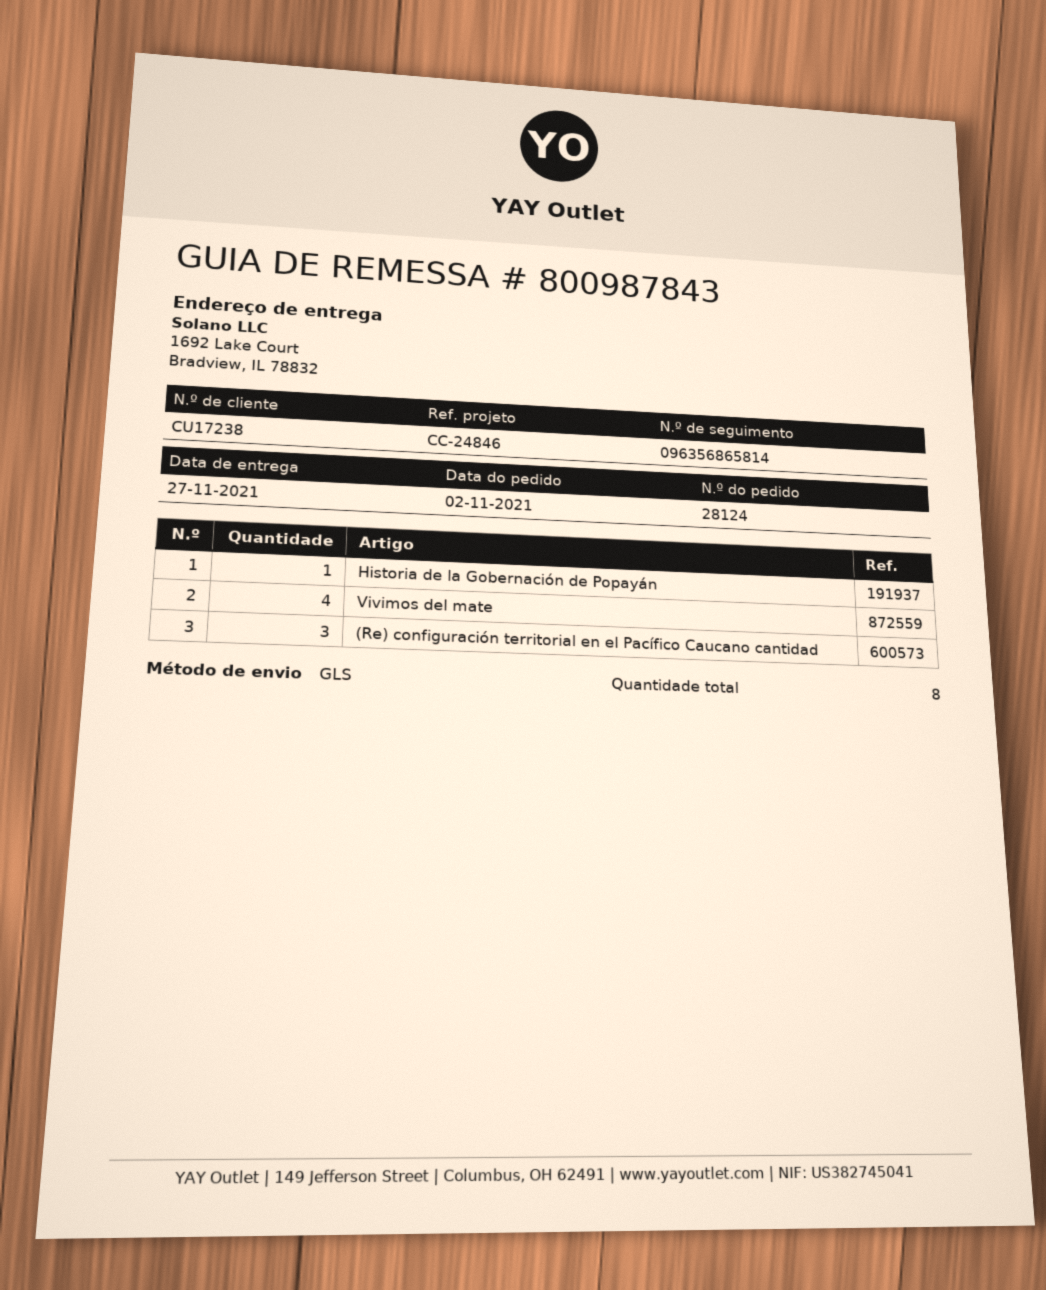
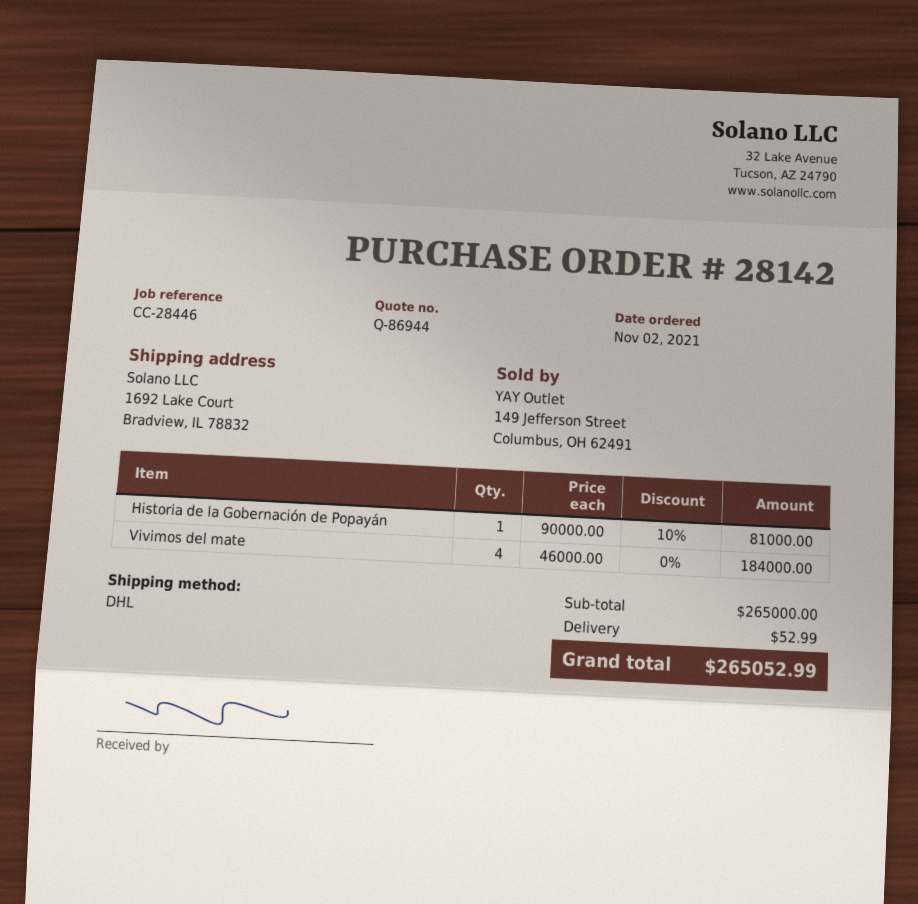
order number: 28124 -> 28142
reference: CC-24846 -> CC-28446
shipping method: GLS -> DHL
(Re) configuración territorial en el Pacífico Caucano cantidad: 3 -> none

